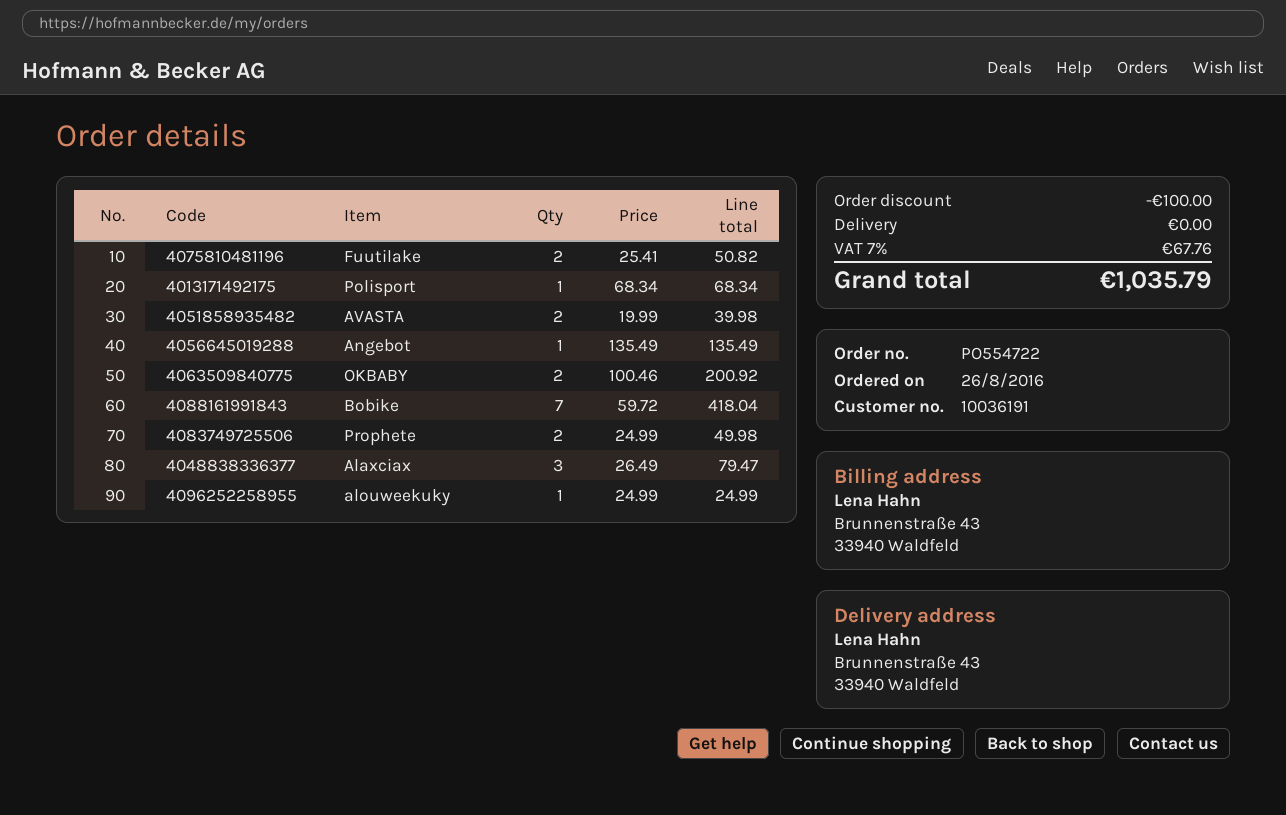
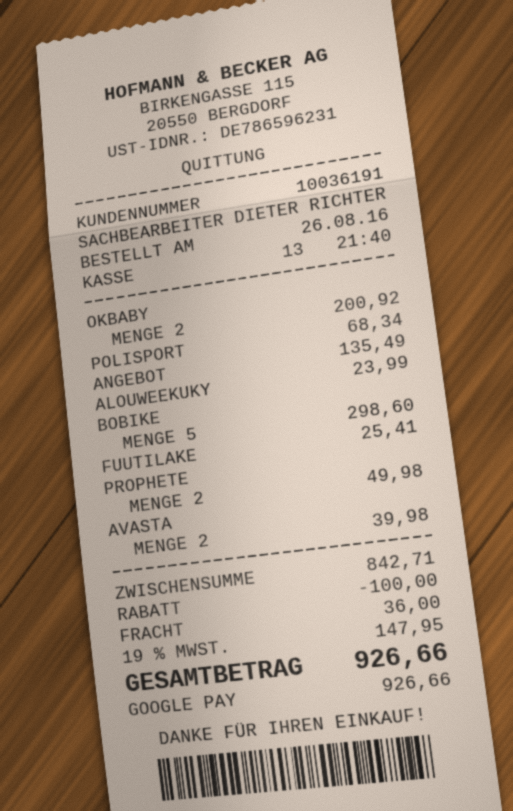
Fuutilake: 2 for 50.82 -> 1 for 25.41
Bobike: 7 for 418.04 -> 5 for 298.60
Alaxciax: 3 for 79.47 -> none
alouweekuky: 1 for 24.99 -> 1 for 23.99
shipping: 0.00 -> 36.00
tax: 7% = 67.76 -> 19% = 147.95
total: 1035.79 -> 926.66

